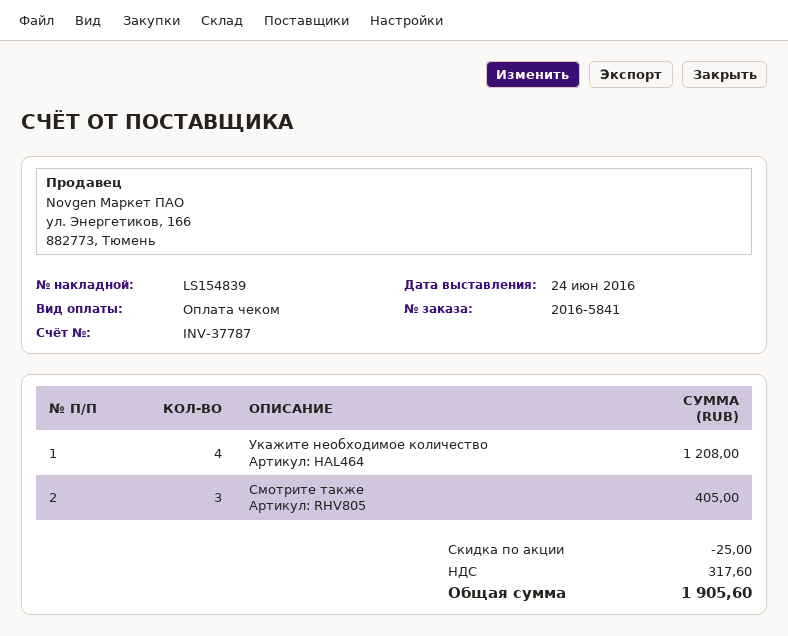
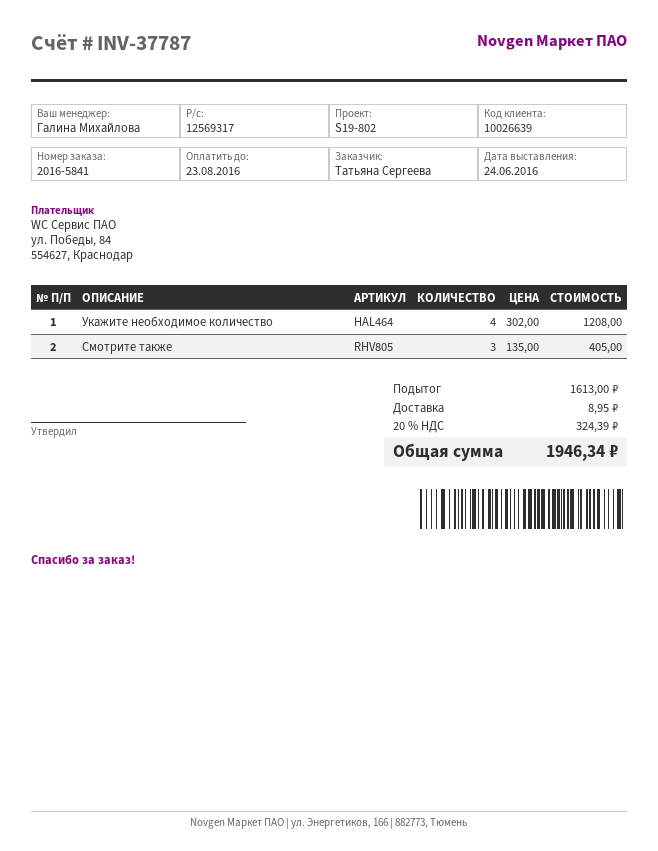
discount: 25.00 -> none
shipping: none -> 8.95
tax: 317.60 -> 324.39
total: 1905.60 -> 1946.34

